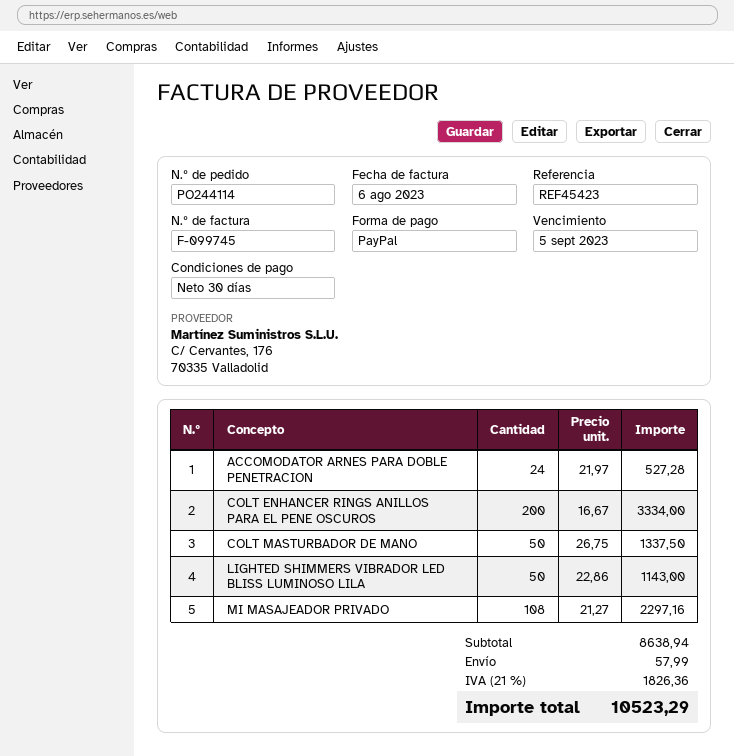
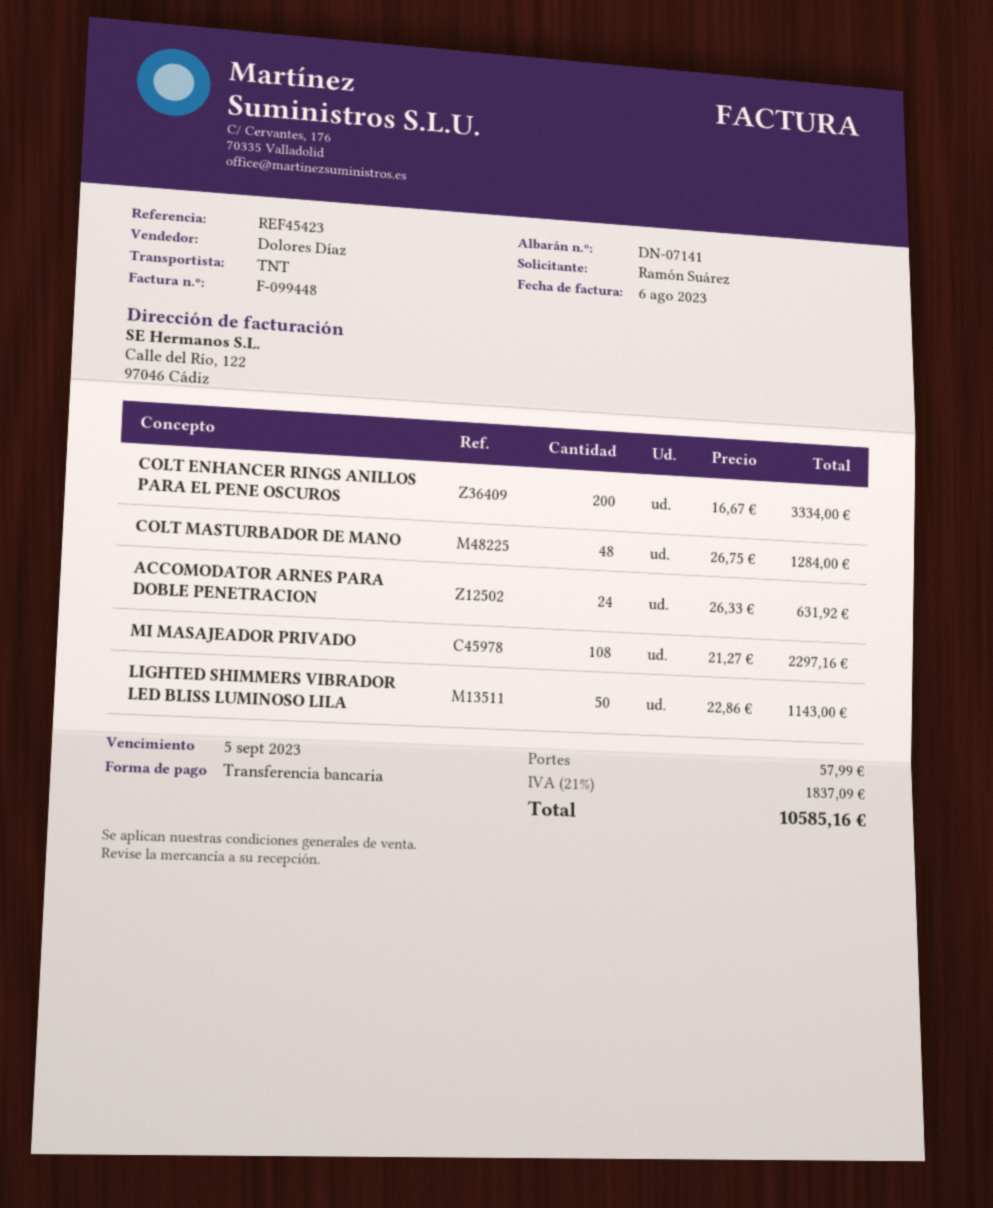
invoice number: F-099745 -> F-099448
payment method: PayPal -> bank transfer
ACCOMODATOR ARNES PARA DOBLE PENETRACION: 24 x 21.97 = 527.28 -> 24 x 26.33 = 631.92
COLT MASTURBADOR DE MANO: 50 x 26.75 = 1337.50 -> 48 x 26.75 = 1284.00
tax: 21% = 1826.36 -> 21% = 1837.09
total: 10523.29 -> 10585.16

